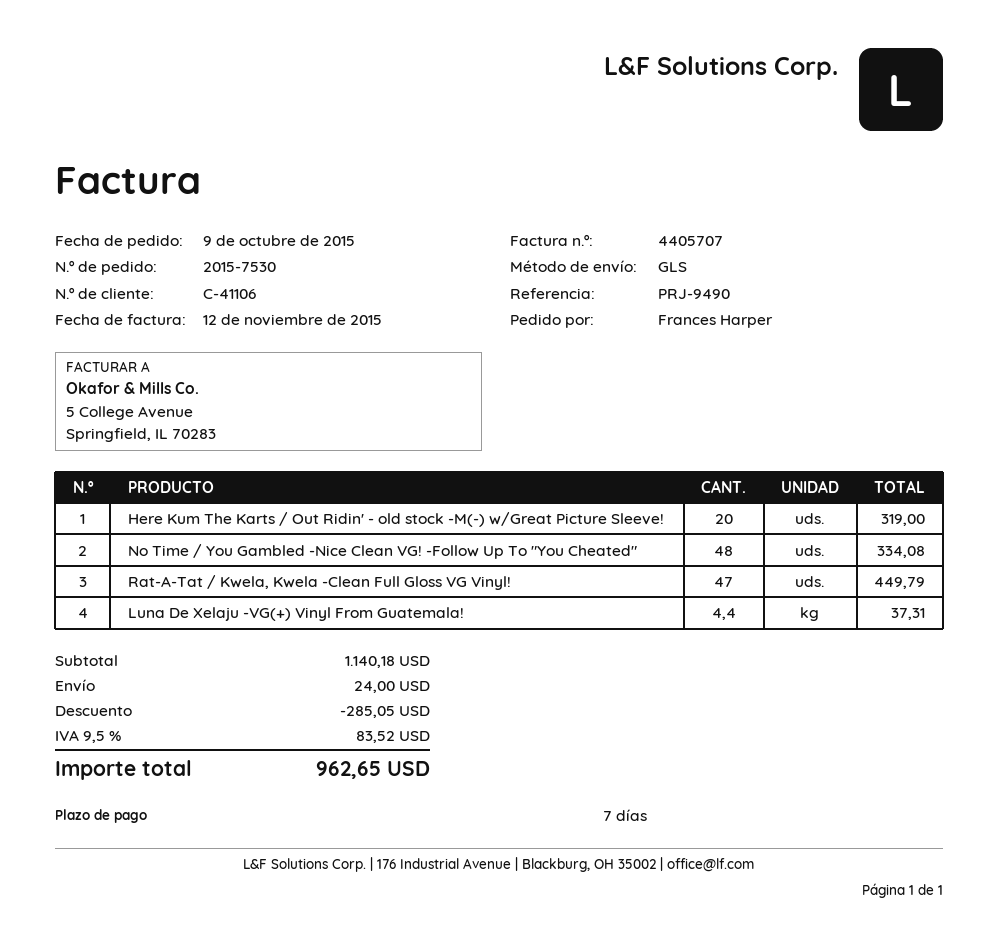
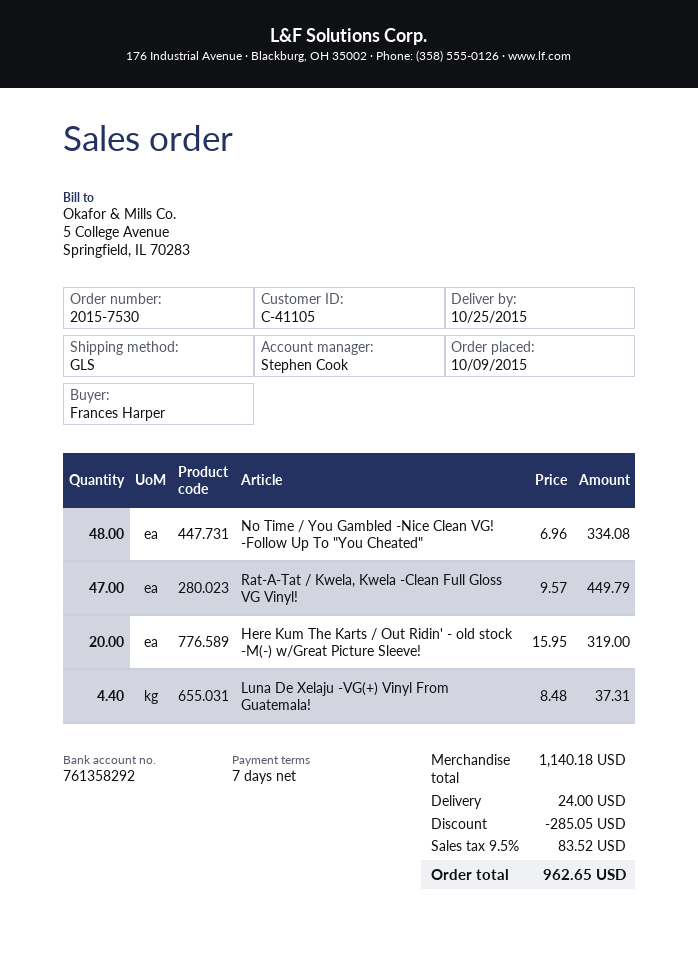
customer number: C-41106 -> C-41105

